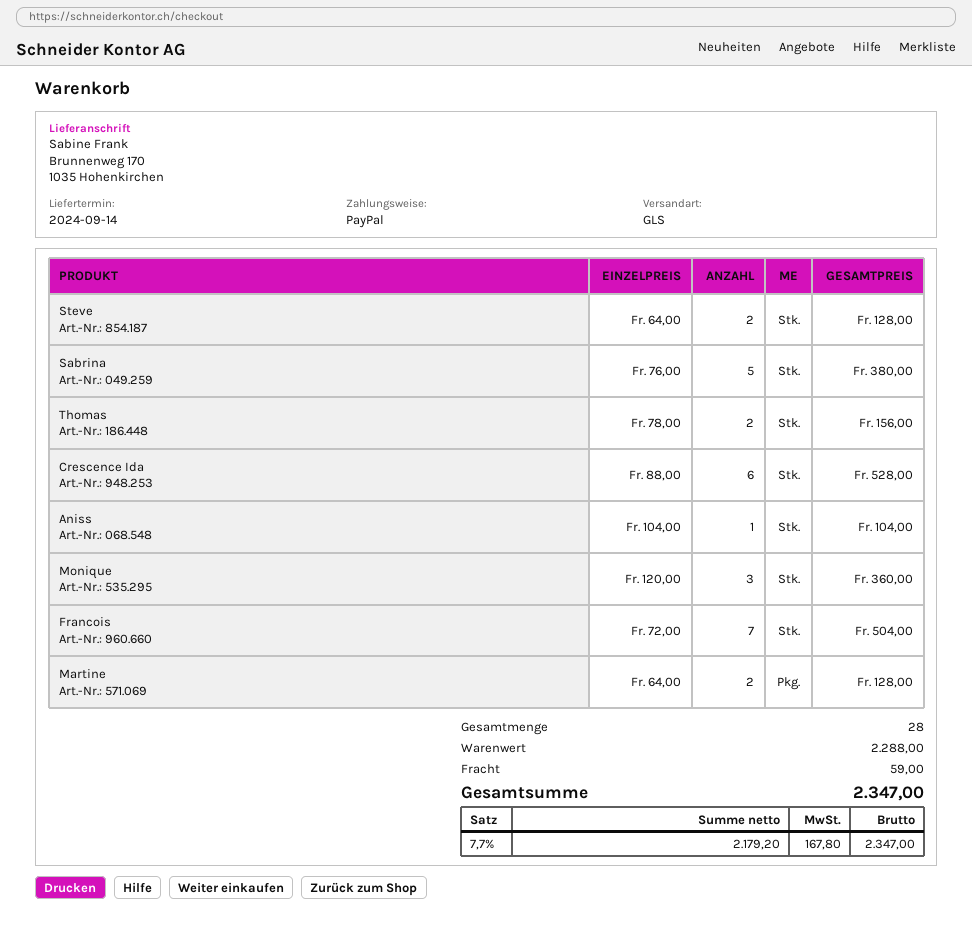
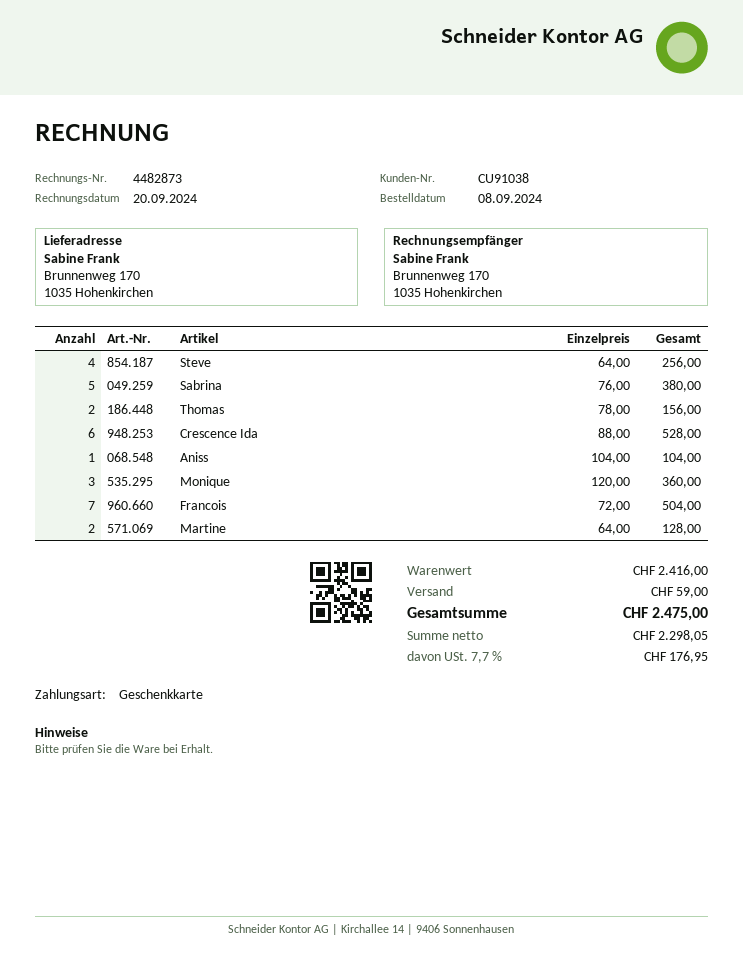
payment method: PayPal -> gift card
Steve: 2 x 64.00 = 128.00 -> 4 x 64.00 = 256.00
subtotal: 2288.00 -> 2416.00
net: 2179.20 -> 2298.05
tax: 7.7% = 167.80 -> 7.7% = 176.95
total: 2347.00 -> 2475.00

